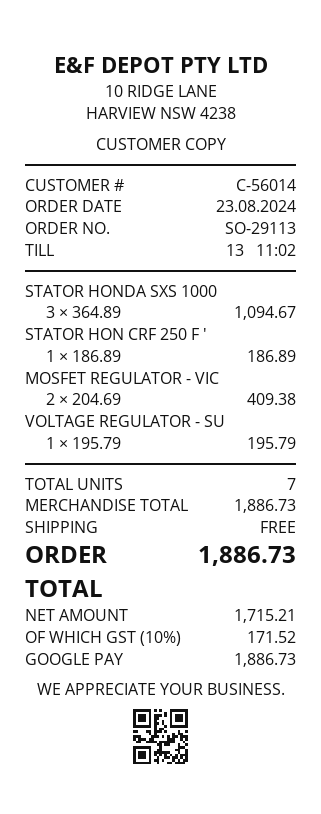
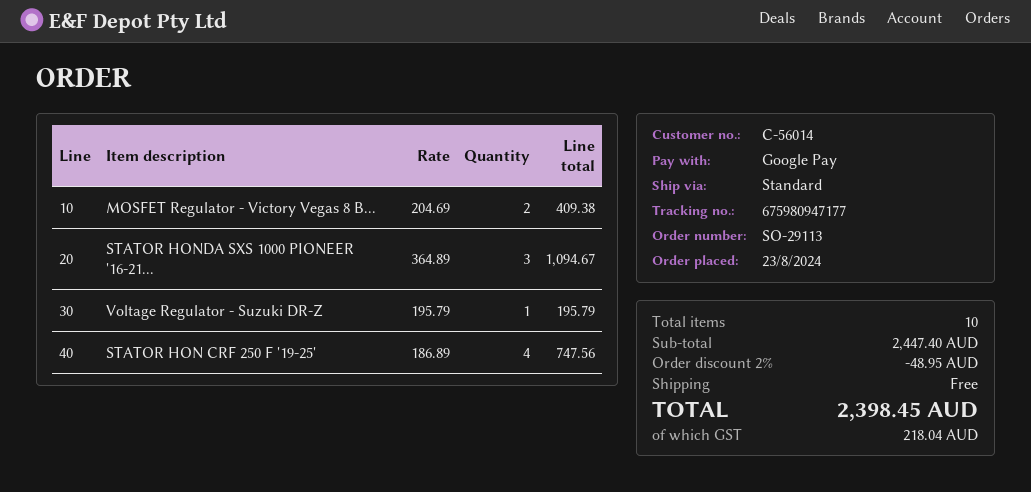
STATOR HON CRF 250 F ': 1 x 186.89 = 186.89 -> 4 x 186.89 = 747.56
total quantity: 7 -> 10
subtotal: 1886.73 -> 2447.40
discount: none -> 2% = 48.95
tax: 171.52 -> 218.04
total: 1886.73 -> 2398.45

